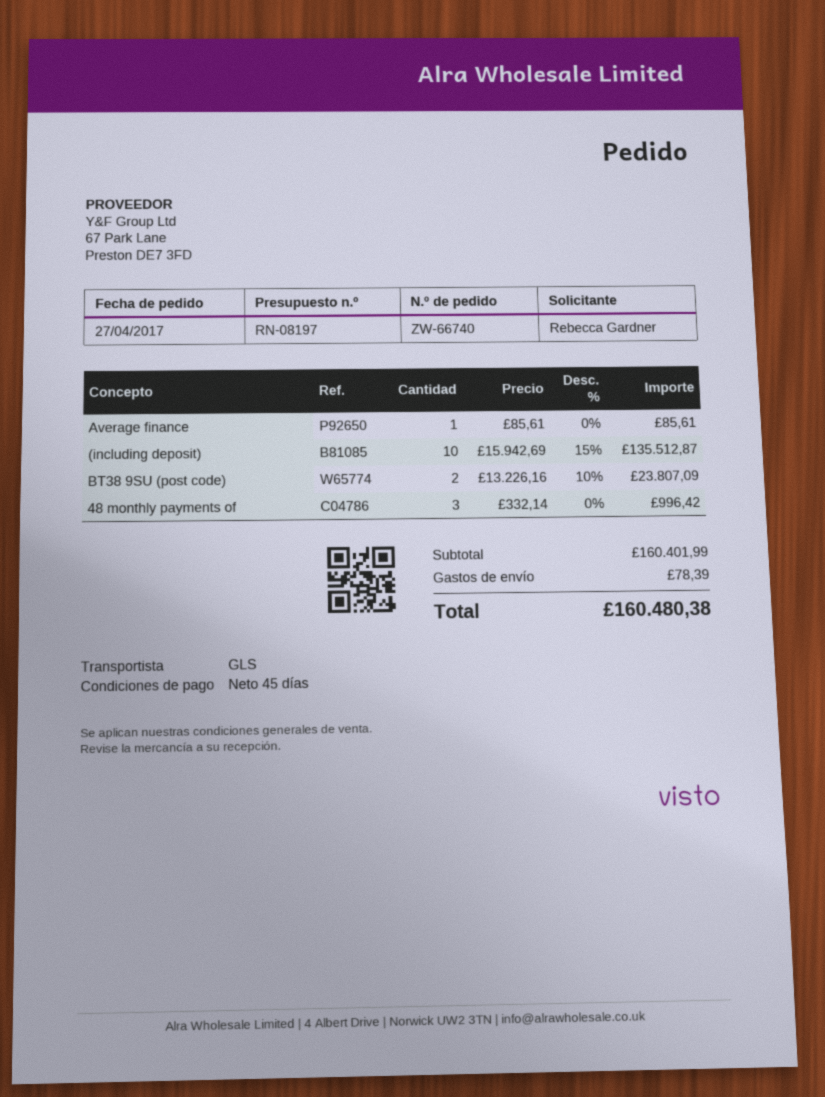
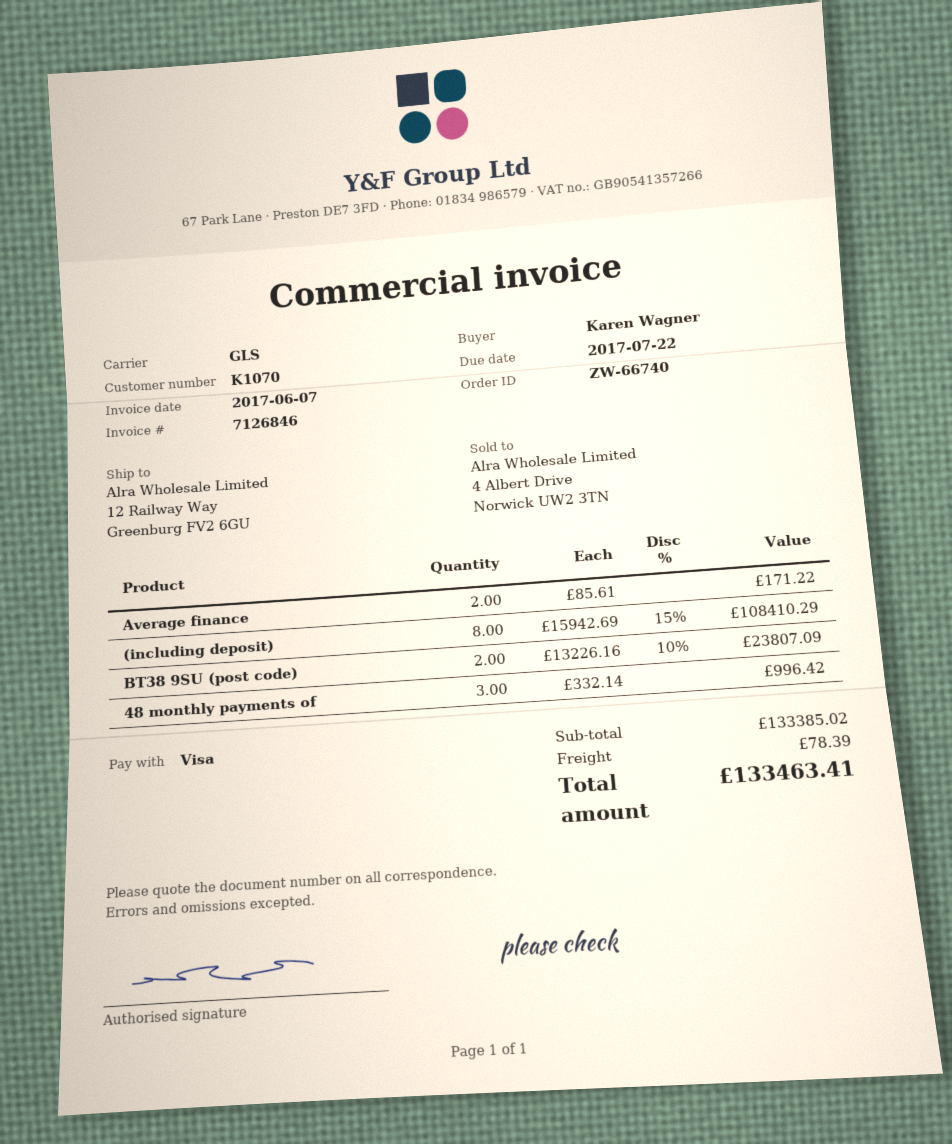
ordered by: Rebecca Gardner -> Karen Wagner
Average finance: 1 x 85.61 = 85.61 -> 2 x 85.61 = 171.22
(including deposit): 10 x 15942.69 - 15% = 135512.87 -> 8 x 15942.69 - 15% = 108410.29
subtotal: 160401.99 -> 133385.02
total: 160480.38 -> 133463.41

